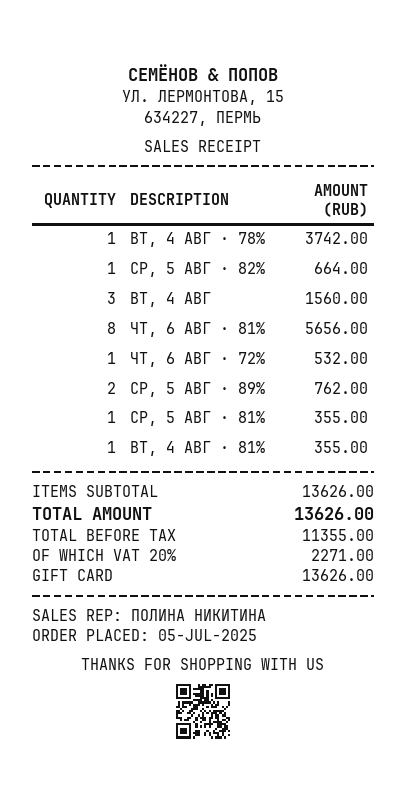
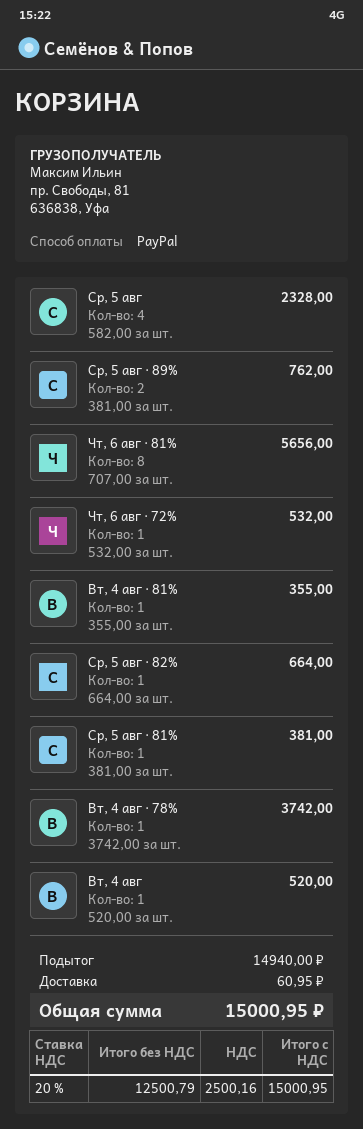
payment method: gift card -> PayPal
ВТ, 4 АВГ: 3 for 1560.00 -> 1 for 520.00
СР, 5 АВГ · 81%: 1 for 355.00 -> 1 for 381.00
Ср, 5 авг: none -> 4 for 2328.00
subtotal: 13626.00 -> 14940.00
shipping: none -> 60.95
net: 11355.00 -> 12500.79
tax: 20% = 2271.00 -> 20% = 2500.16
total: 13626.00 -> 15000.95

